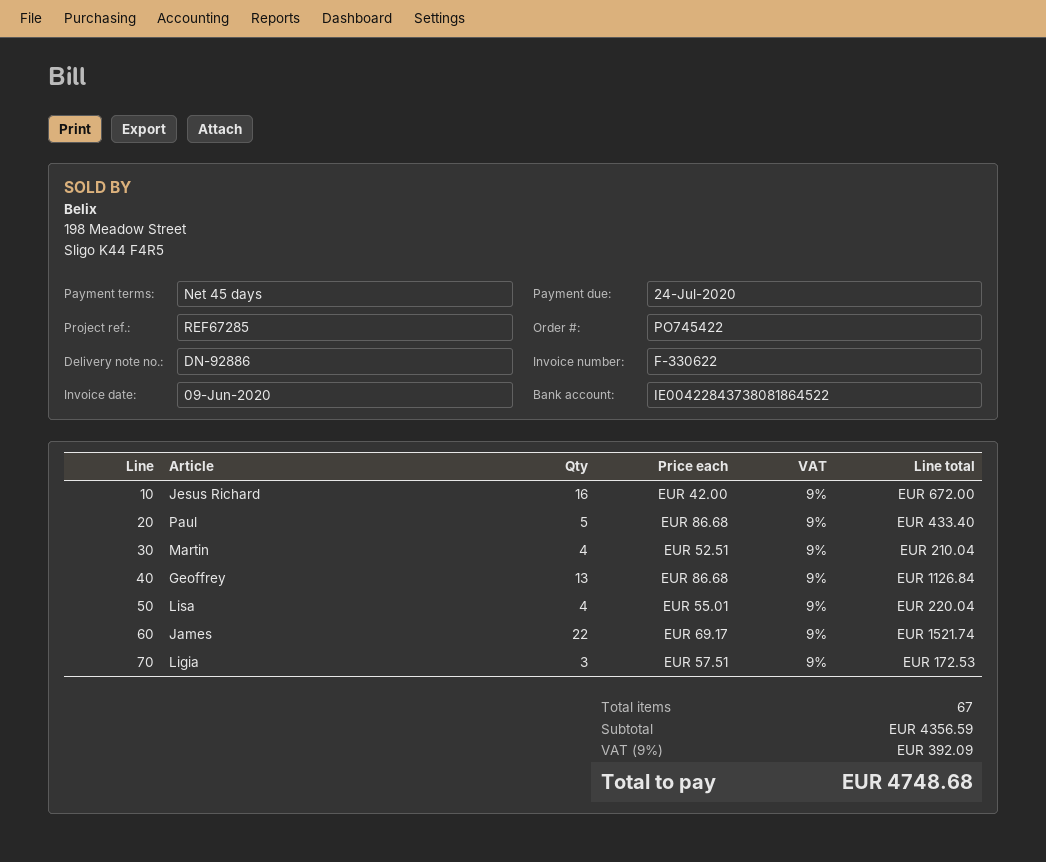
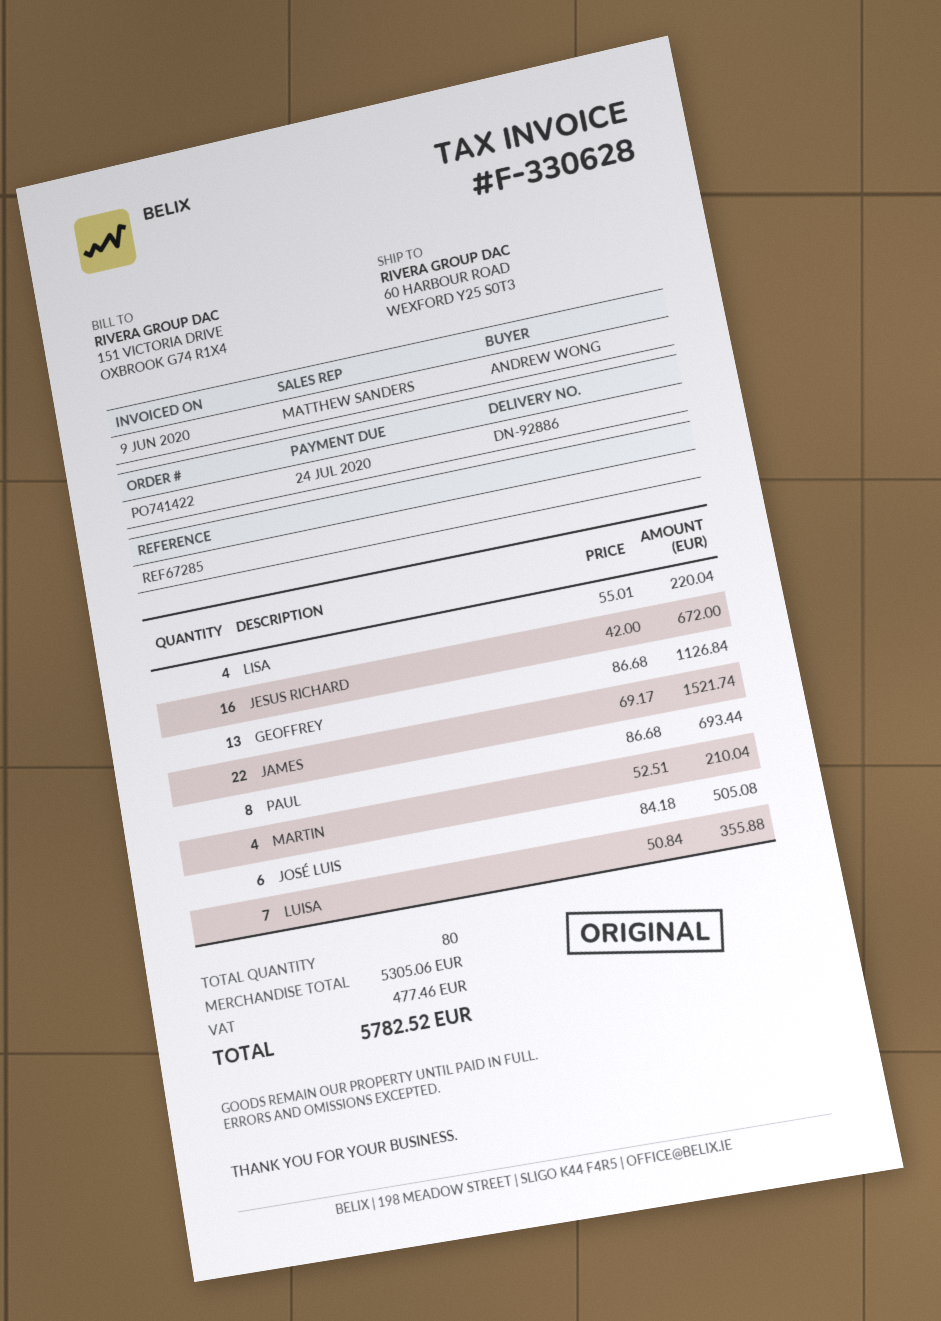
order number: PO745422 -> PO741422
invoice number: F-330622 -> F-330628
Paul: 5 x 86.68 = 433.40 -> 8 x 86.68 = 693.44
Ligia: 3 x 57.51 = 172.53 -> none
JOSÉ LUIS: none -> 6 x 84.18 = 505.08
LUISA: none -> 7 x 50.84 = 355.88
total quantity: 67 -> 80
subtotal: 4356.59 -> 5305.06
tax: 392.09 -> 477.46
total: 4748.68 -> 5782.52

